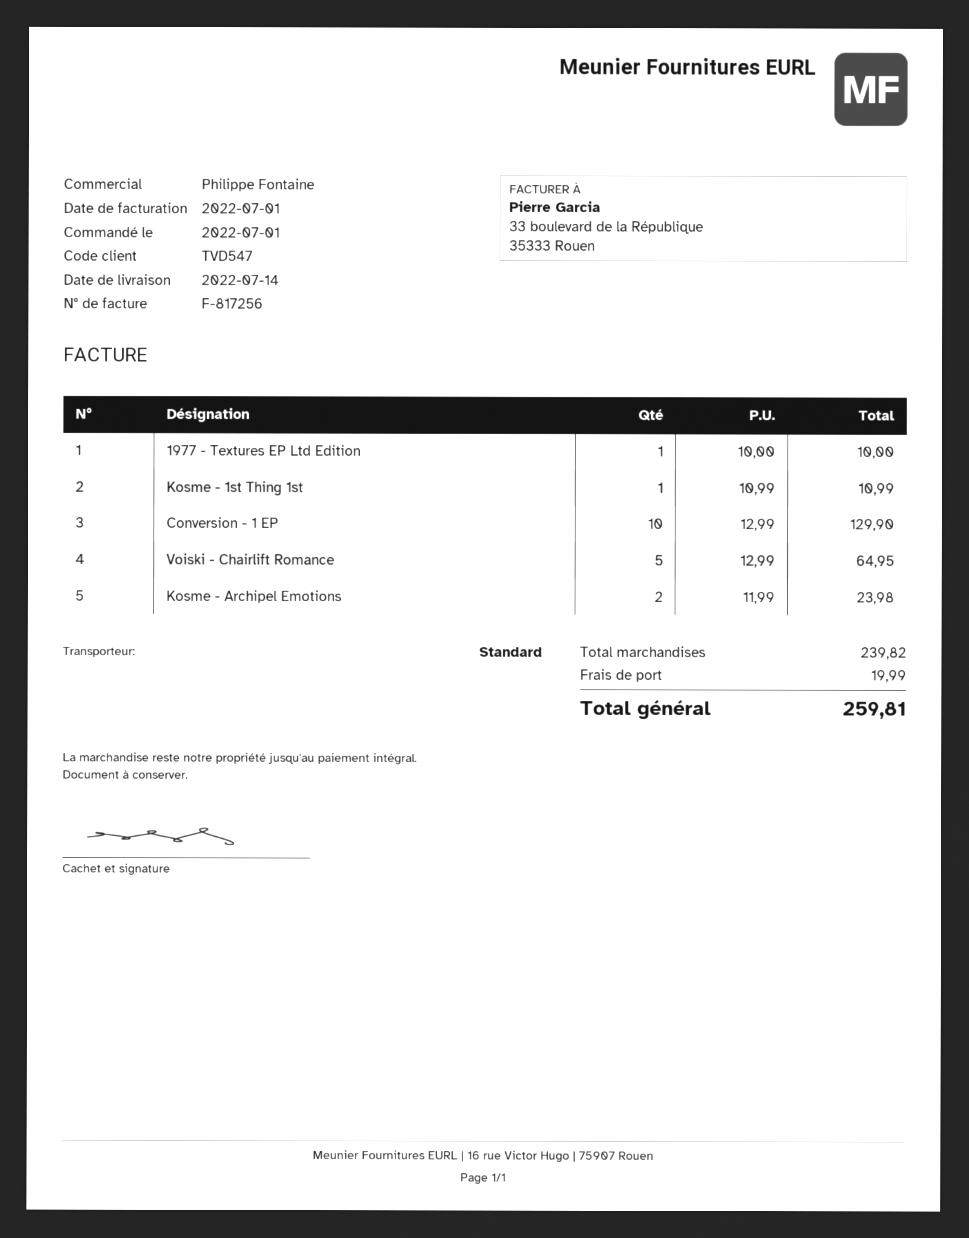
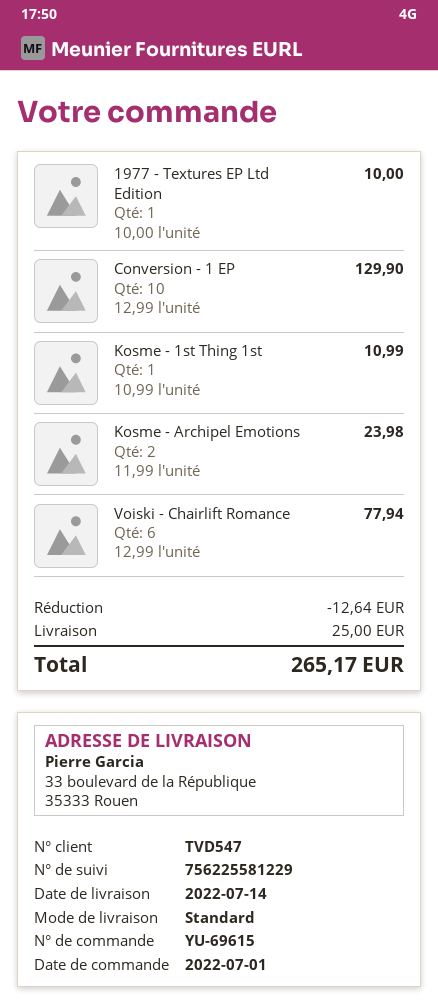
Voiski - Chairlift Romance: 5 x 12.99 = 64.95 -> 6 x 12.99 = 77.94
discount: none -> 12.64
shipping: 19.99 -> 25.00
total: 259.81 -> 265.17

